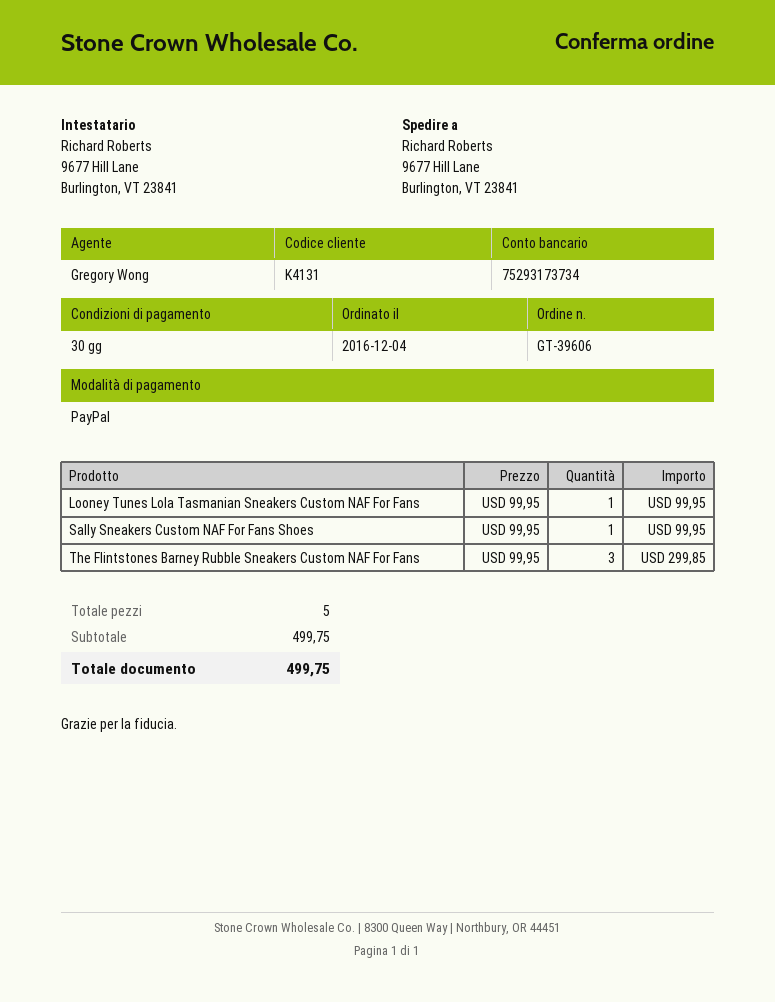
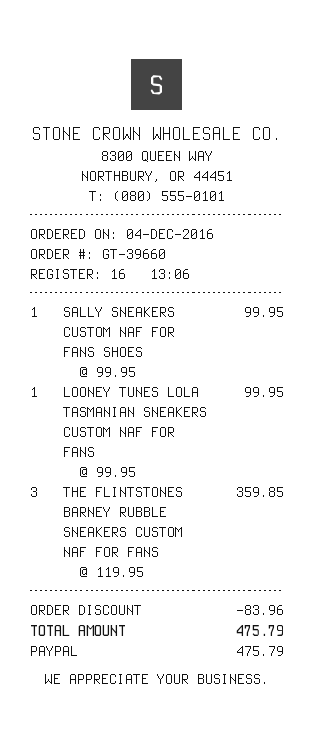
order number: GT-39606 -> GT-39660
The Flintstones Barney Rubble Sneakers Custom NAF For Fans: 3 x 99.95 = 299.85 -> 3 x 119.95 = 359.85
discount: none -> 83.96
total: 499.75 -> 475.79

